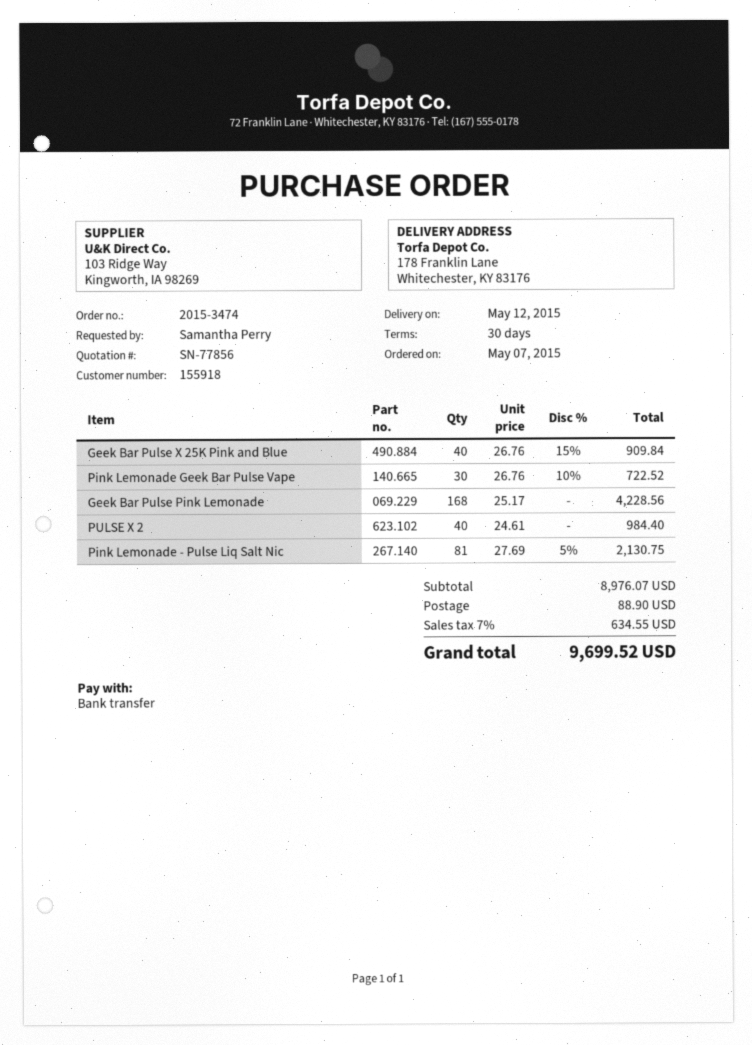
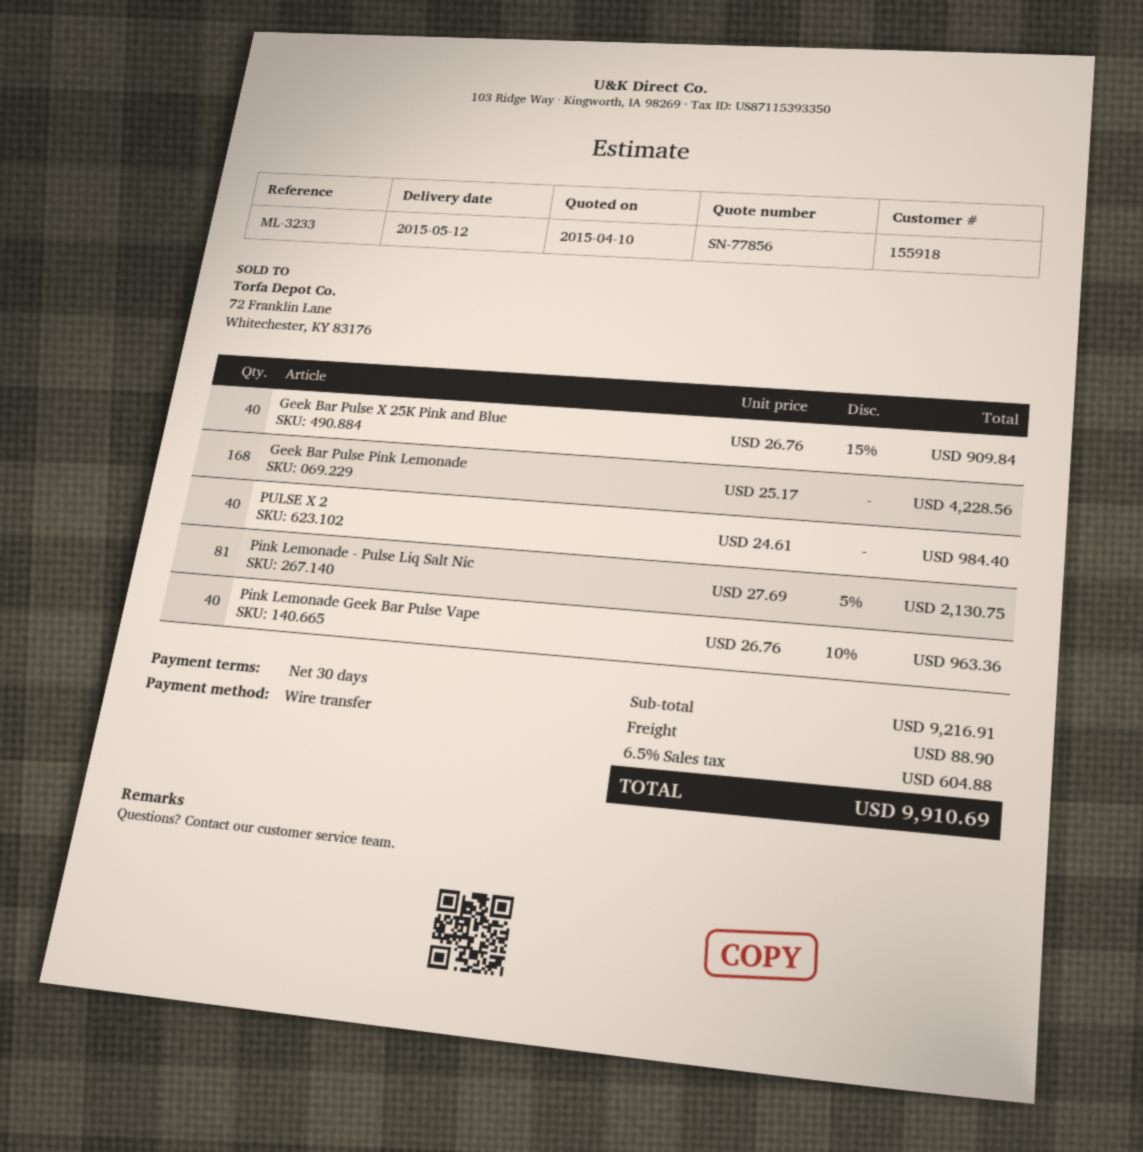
Pink Lemonade Geek Bar Pulse Vape: 30 x 26.76 - 10% = 722.52 -> 40 x 26.76 - 10% = 963.36
subtotal: 8976.07 -> 9216.91
tax: 7% = 634.55 -> 6.5% = 604.88
total: 9699.52 -> 9910.69

